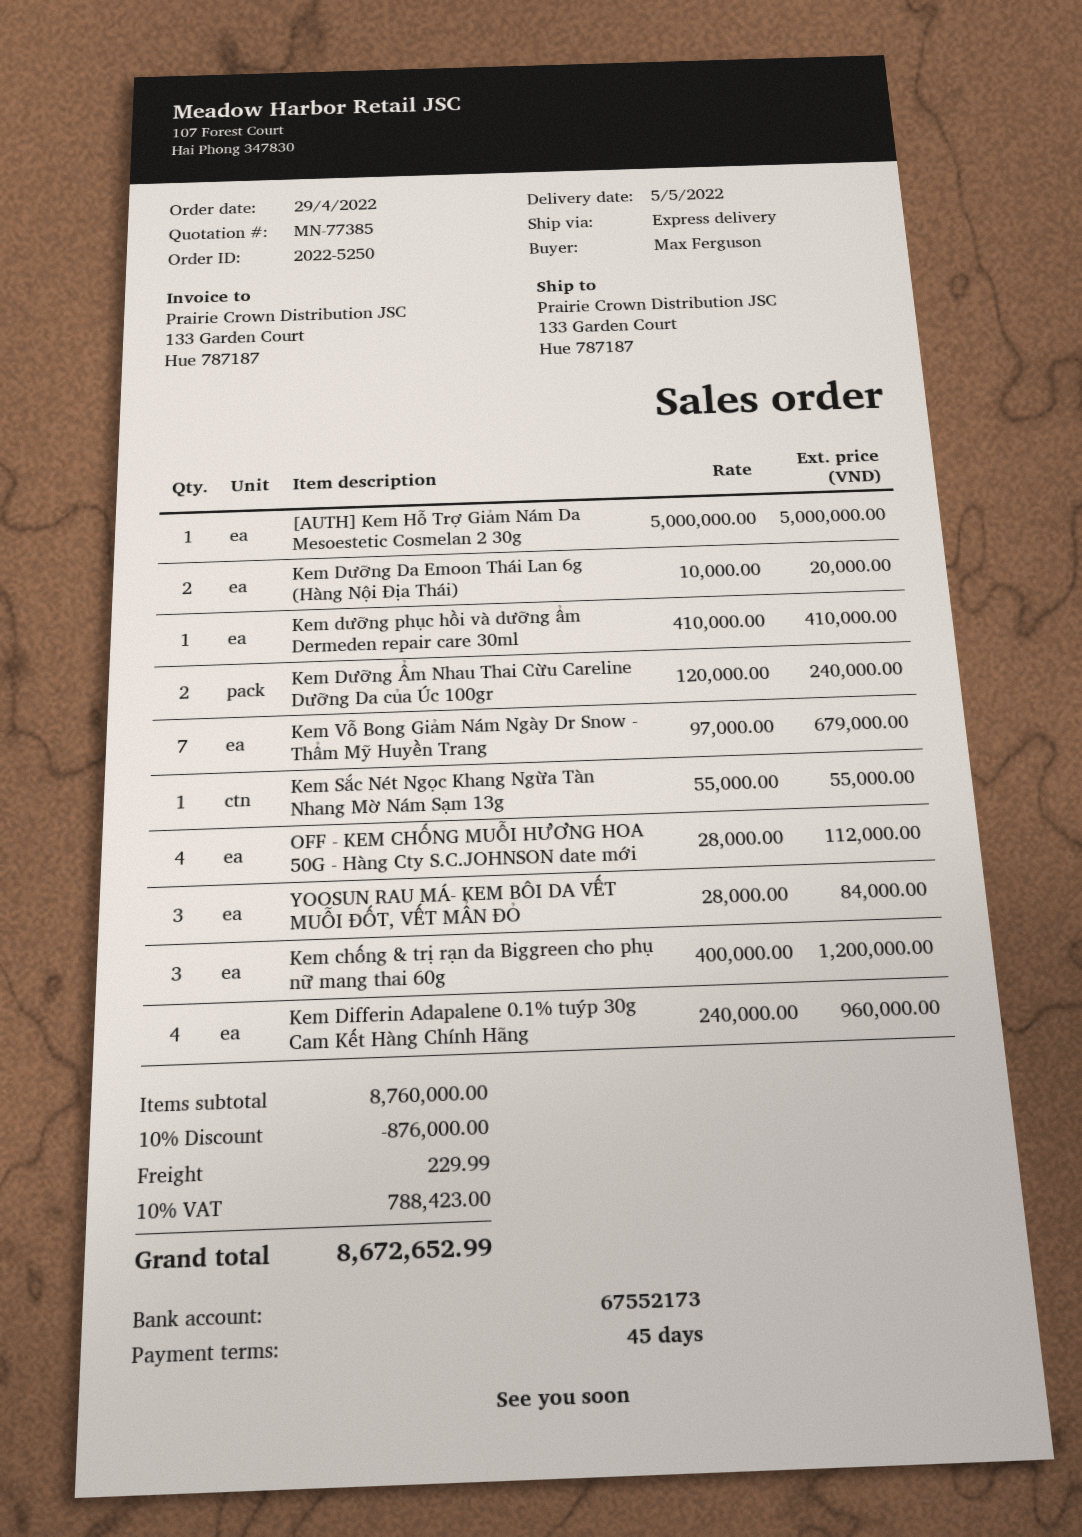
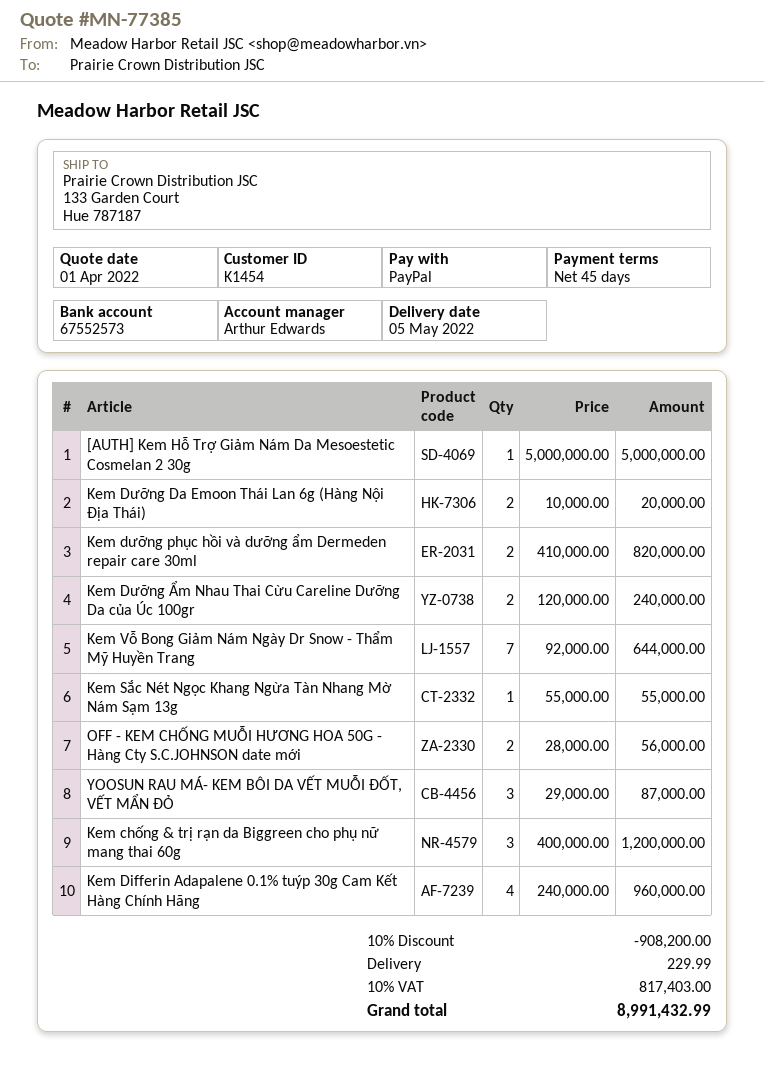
bank account: 67552173 -> 67552573
Kem dưỡng phục hồi và dưỡng ẩm Dermeden repair care 30ml: 1 x 410000.00 = 410000.00 -> 2 x 410000.00 = 820000.00
Kem Vỗ Bong Giảm Nám Ngày Dr Snow - Thẩm Mỹ Huyền Trang: 7 x 97000.00 = 679000.00 -> 7 x 92000.00 = 644000.00
OFF - KEM CHỐNG MUỖI HƯƠNG HOA 50G - Hàng Cty S.C.JOHNSON date mới: 4 x 28000.00 = 112000.00 -> 2 x 28000.00 = 56000.00
YOOSUN RAU MÁ- KEM BÔI DA VẾT MUỖI ĐỐT, VẾT MẨN ĐỎ: 3 x 28000.00 = 84000.00 -> 3 x 29000.00 = 87000.00
discount: 10% = 876000.00 -> 10% = 908200.00
tax: 10% = 788423.00 -> 10% = 817403.00
total: 8672652.99 -> 8991432.99

